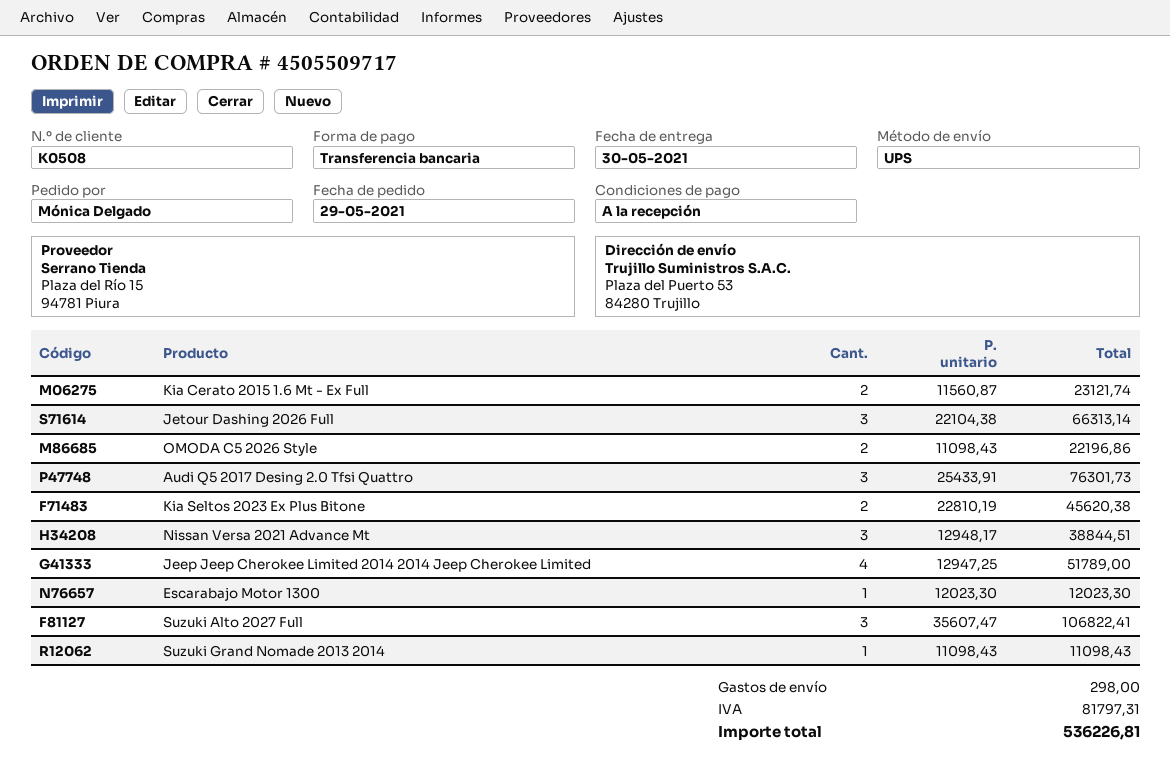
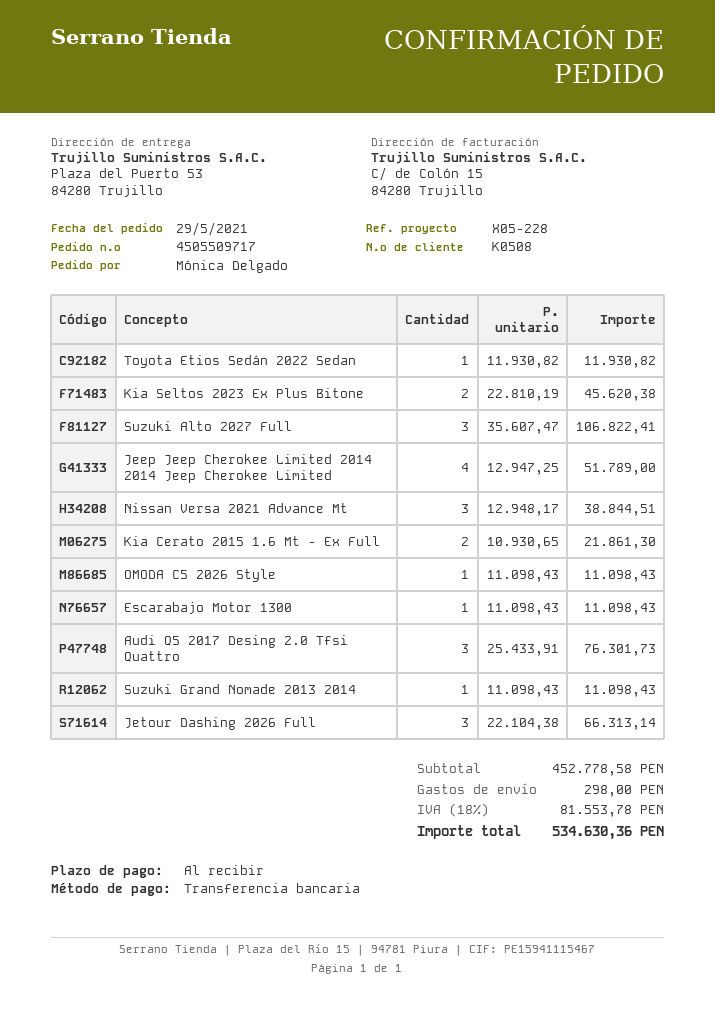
Kia Cerato 2015 1.6 Mt - Ex Full: 2 x 11560.87 = 23121.74 -> 2 x 10930.65 = 21861.30
OMODA C5 2026 Style: 2 x 11098.43 = 22196.86 -> 1 x 11098.43 = 11098.43
Escarabajo Motor 1300: 1 x 12023.30 = 12023.30 -> 1 x 11098.43 = 11098.43
Toyota Etios Sedán 2022 Sedan: none -> 1 x 11930.82 = 11930.82
tax: 81797.31 -> 81553.78
total: 536226.81 -> 534630.36

